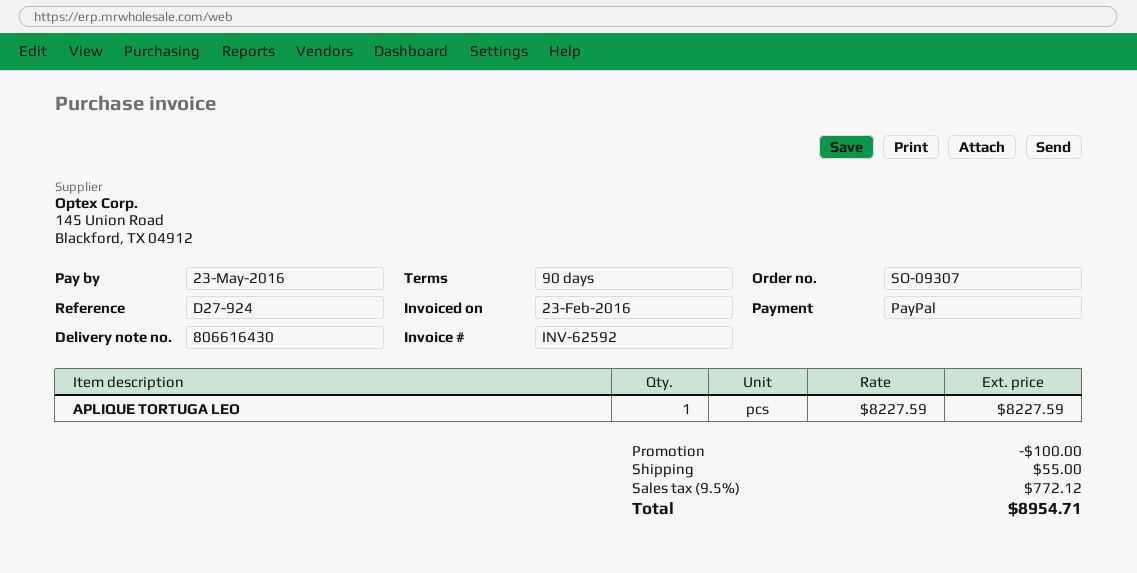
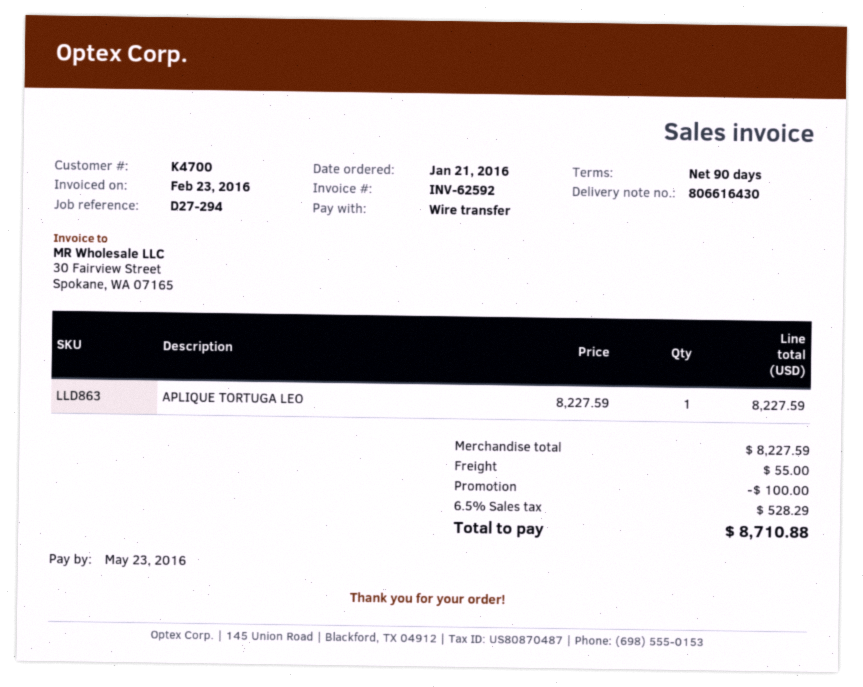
reference: D27-924 -> D27-294
payment method: PayPal -> bank transfer
tax: 9.5% = 772.12 -> 6.5% = 528.29
total: 8954.71 -> 8710.88

